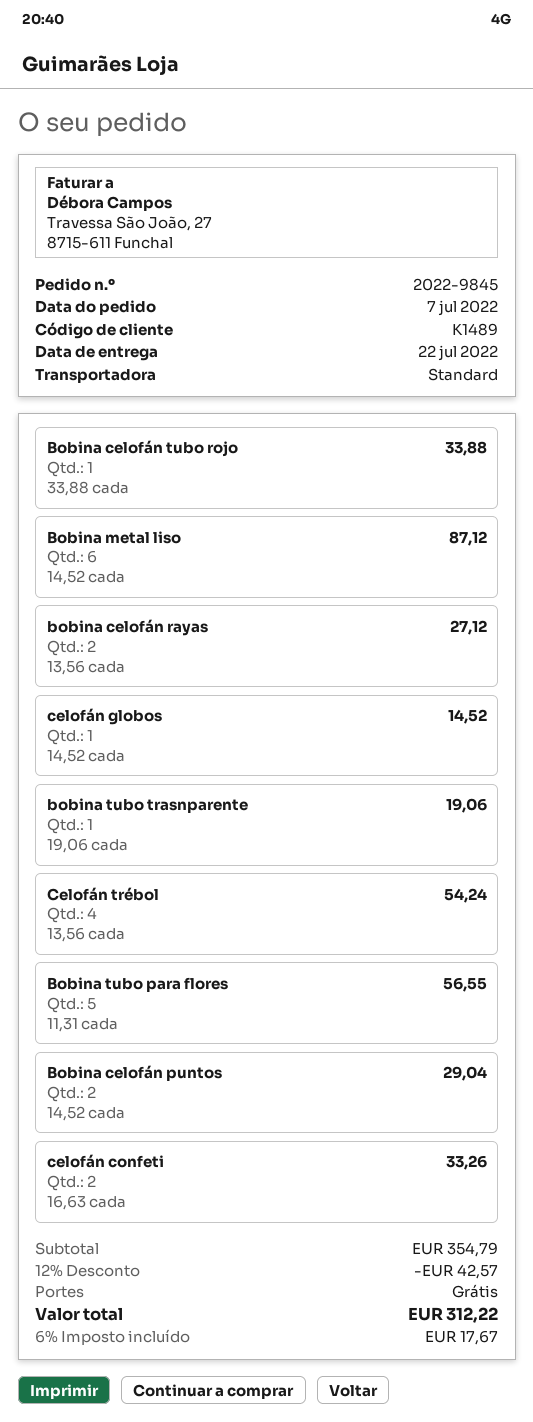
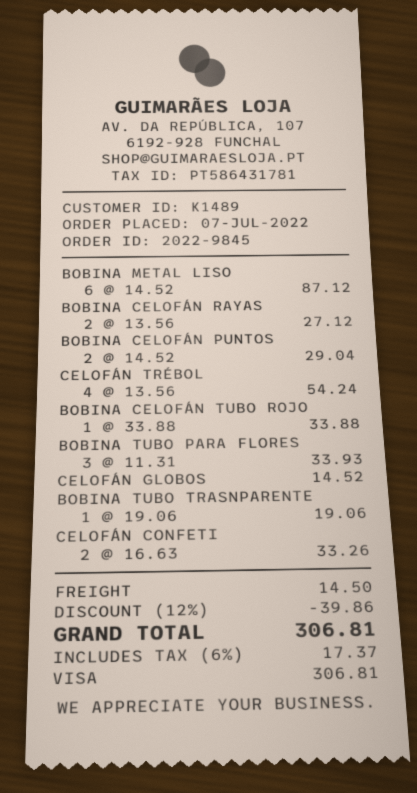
Bobina tubo para flores: 5 x 11.31 = 56.55 -> 3 x 11.31 = 33.93
discount: 12% = 42.57 -> 12% = 39.86
shipping: 0.00 -> 14.50
tax: 6% = 17.67 -> 6% = 17.37
total: 312.22 -> 306.81

